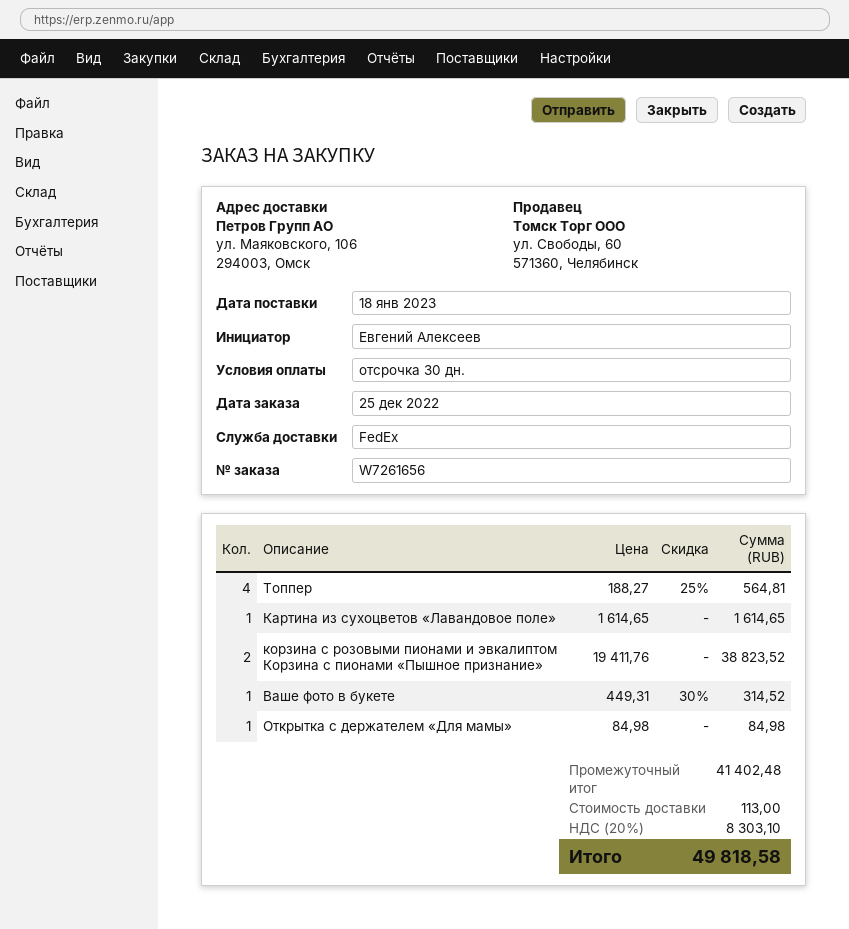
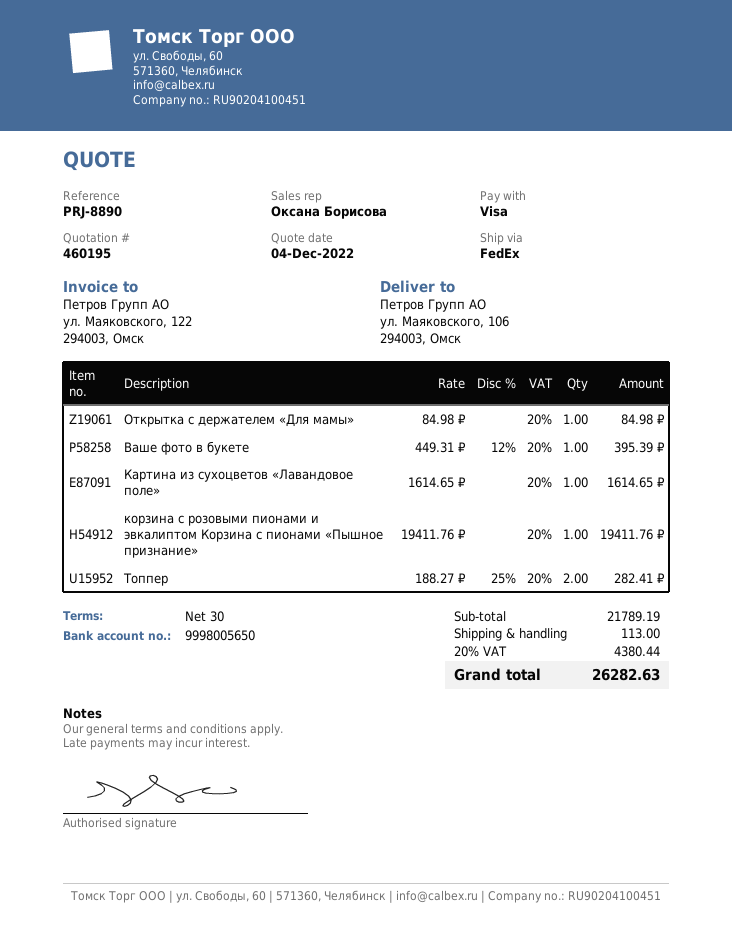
Топпер: 4 x 188.27 - 25% = 564.81 -> 2 x 188.27 - 25% = 282.41
корзина с розовыми пионами и эвкалиптом Корзина с пионами «Пышное признание»: 2 x 19411.76 = 38823.52 -> 1 x 19411.76 = 19411.76
Ваше фото в букете: 1 x 449.31 - 30% = 314.52 -> 1 x 449.31 - 12% = 395.39
subtotal: 41402.48 -> 21789.19
tax: 20% = 8303.10 -> 20% = 4380.44
total: 49818.58 -> 26282.63

